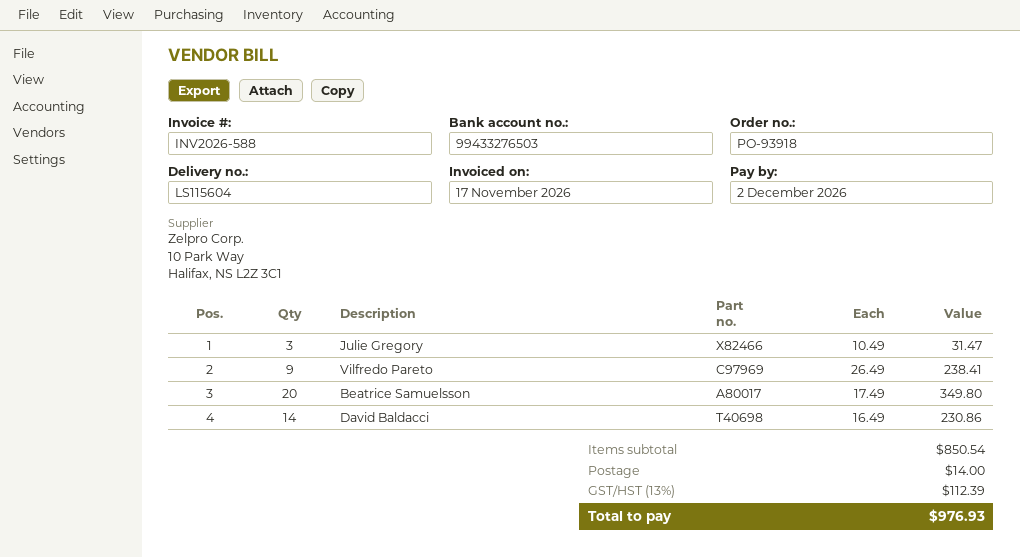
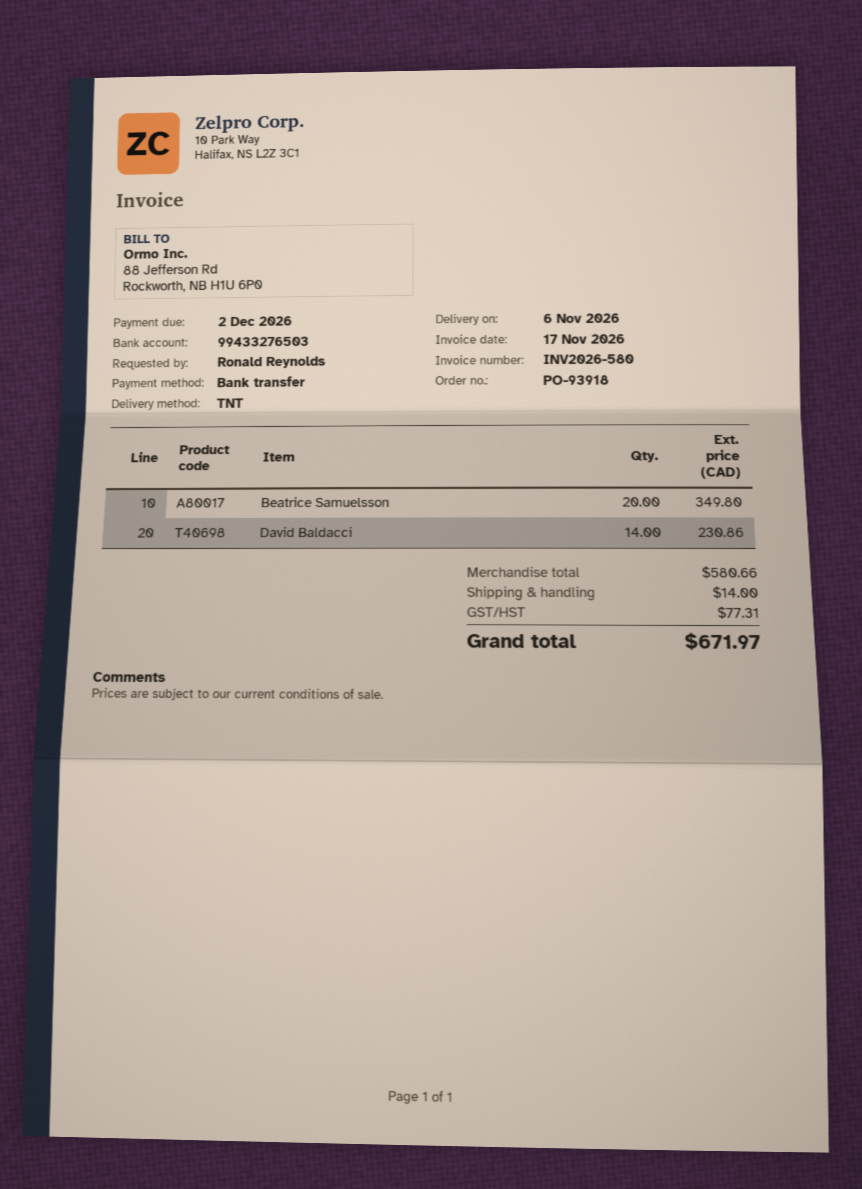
invoice number: INV2026-588 -> INV2026-580
Julie Gregory: 3 for 31.47 -> none
Vilfredo Pareto: 9 for 238.41 -> none
subtotal: 850.54 -> 580.66
tax: 112.39 -> 77.31
total: 976.93 -> 671.97

